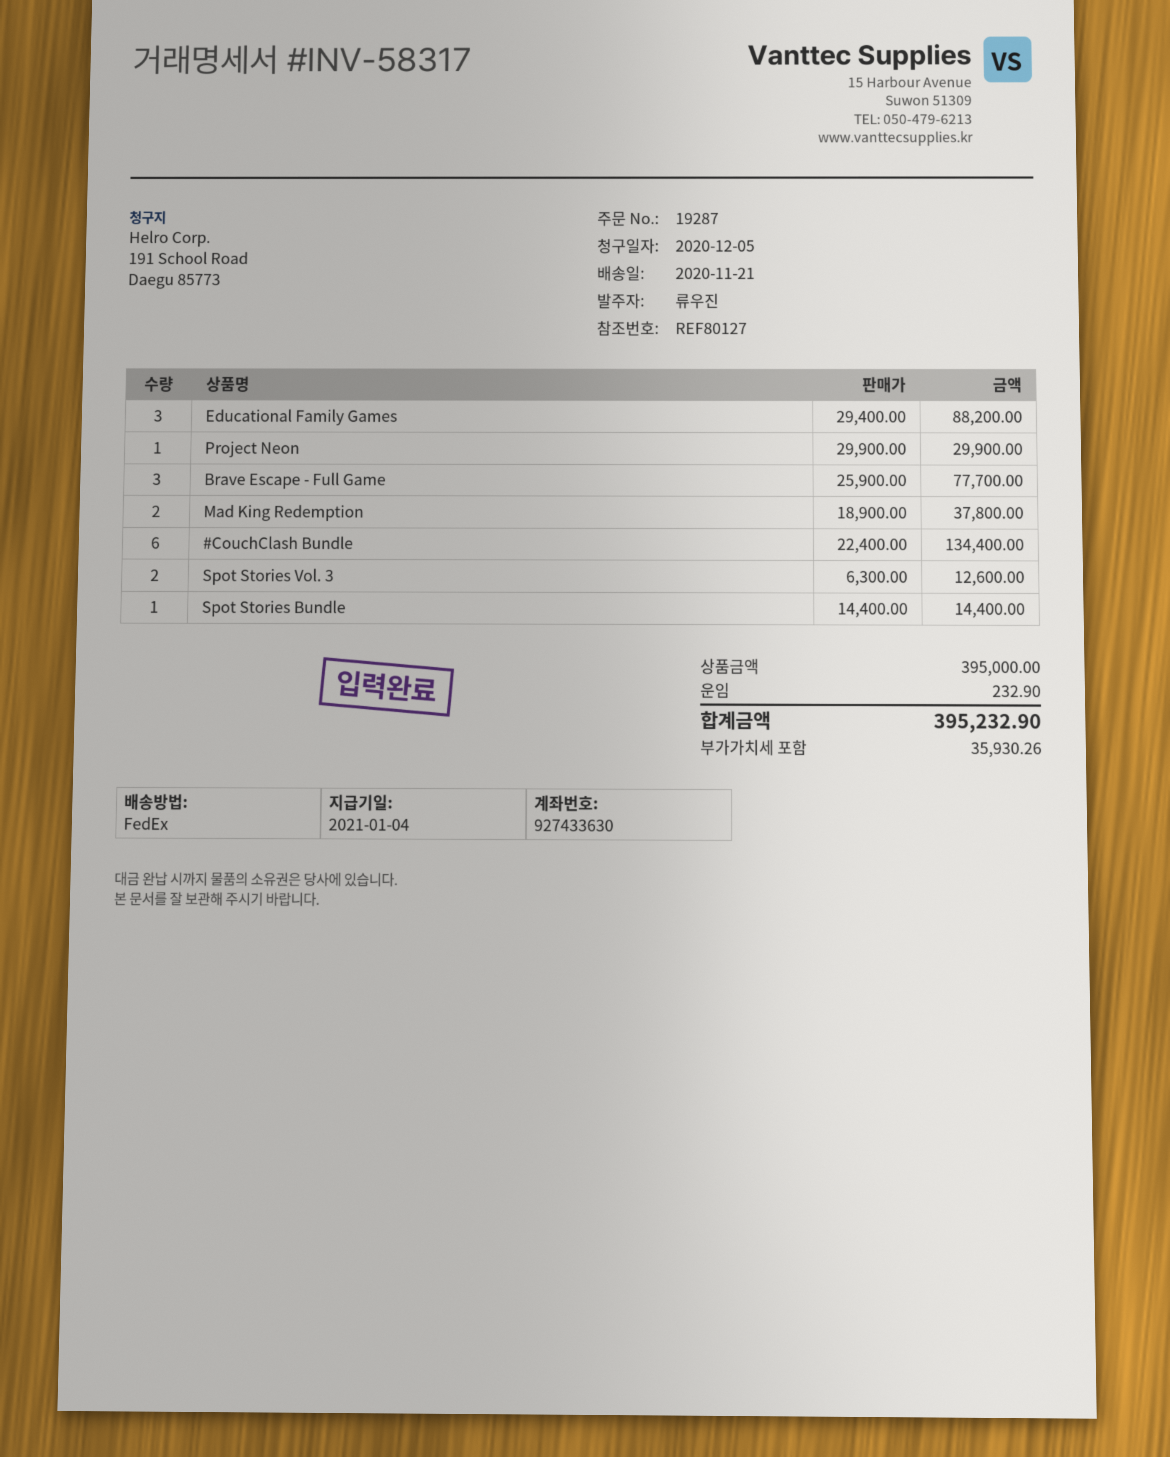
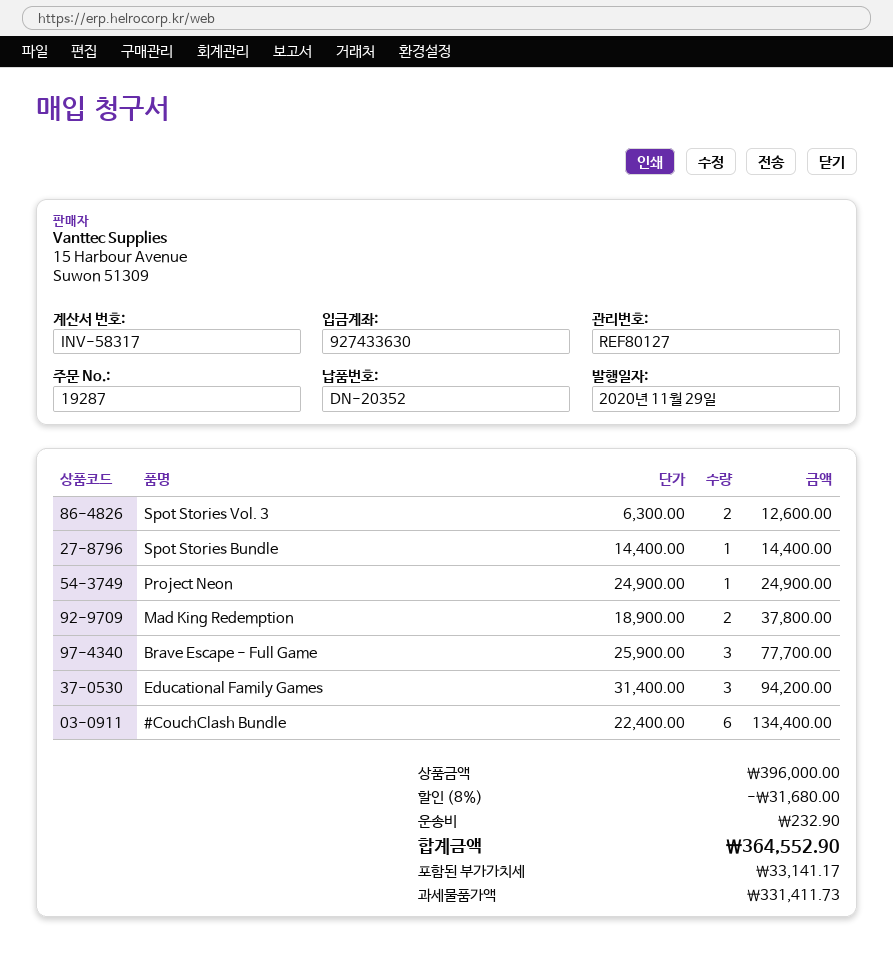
invoice date: 2020-12-05 -> 2020-11-29
Educational Family Games: 3 x 29400.00 = 88200.00 -> 3 x 31400.00 = 94200.00
Project Neon: 1 x 29900.00 = 29900.00 -> 1 x 24900.00 = 24900.00
subtotal: 395000.00 -> 396000.00
discount: none -> 8% = 31680.00
tax: 35930.26 -> 33141.17
total: 395232.90 -> 364552.90

